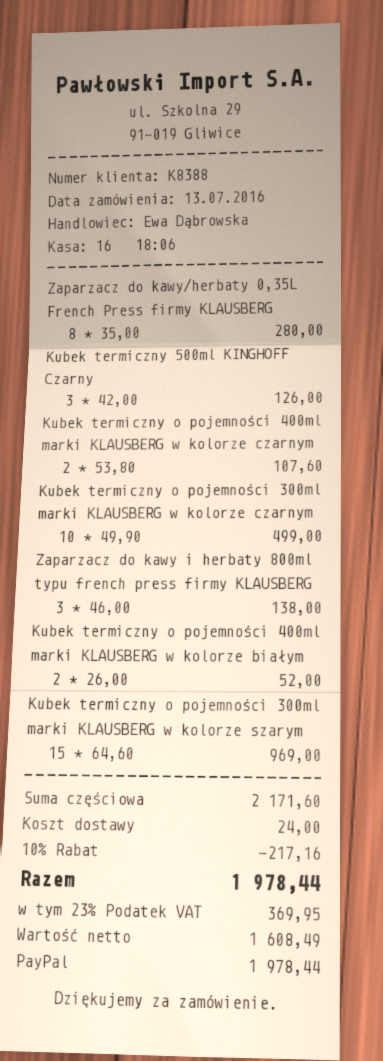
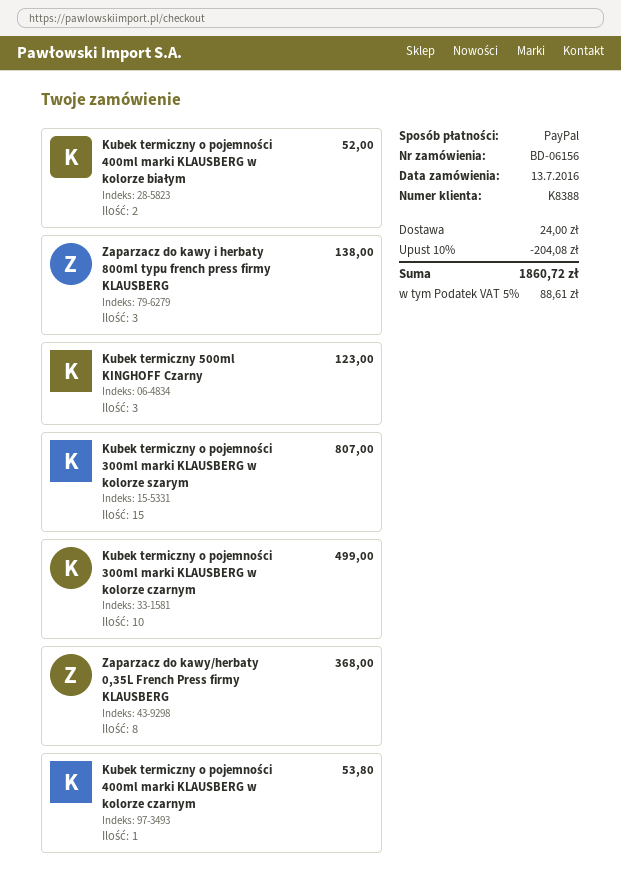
Zaparzacz do kawy/herbaty 0,35L French Press firmy KLAUSBERG: 8 for 280.00 -> 8 for 368.00
Kubek termiczny 500ml KINGHOFF Czarny: 3 for 126.00 -> 3 for 123.00
Kubek termiczny o pojemności 400ml marki KLAUSBERG w kolorze czarnym: 2 for 107.60 -> 1 for 53.80
Kubek termiczny o pojemności 300ml marki KLAUSBERG w kolorze szarym: 15 for 969.00 -> 15 for 807.00
discount: 10% = 217.16 -> 10% = 204.08
tax: 23% = 369.95 -> 5% = 88.61
total: 1978.44 -> 1860.72

